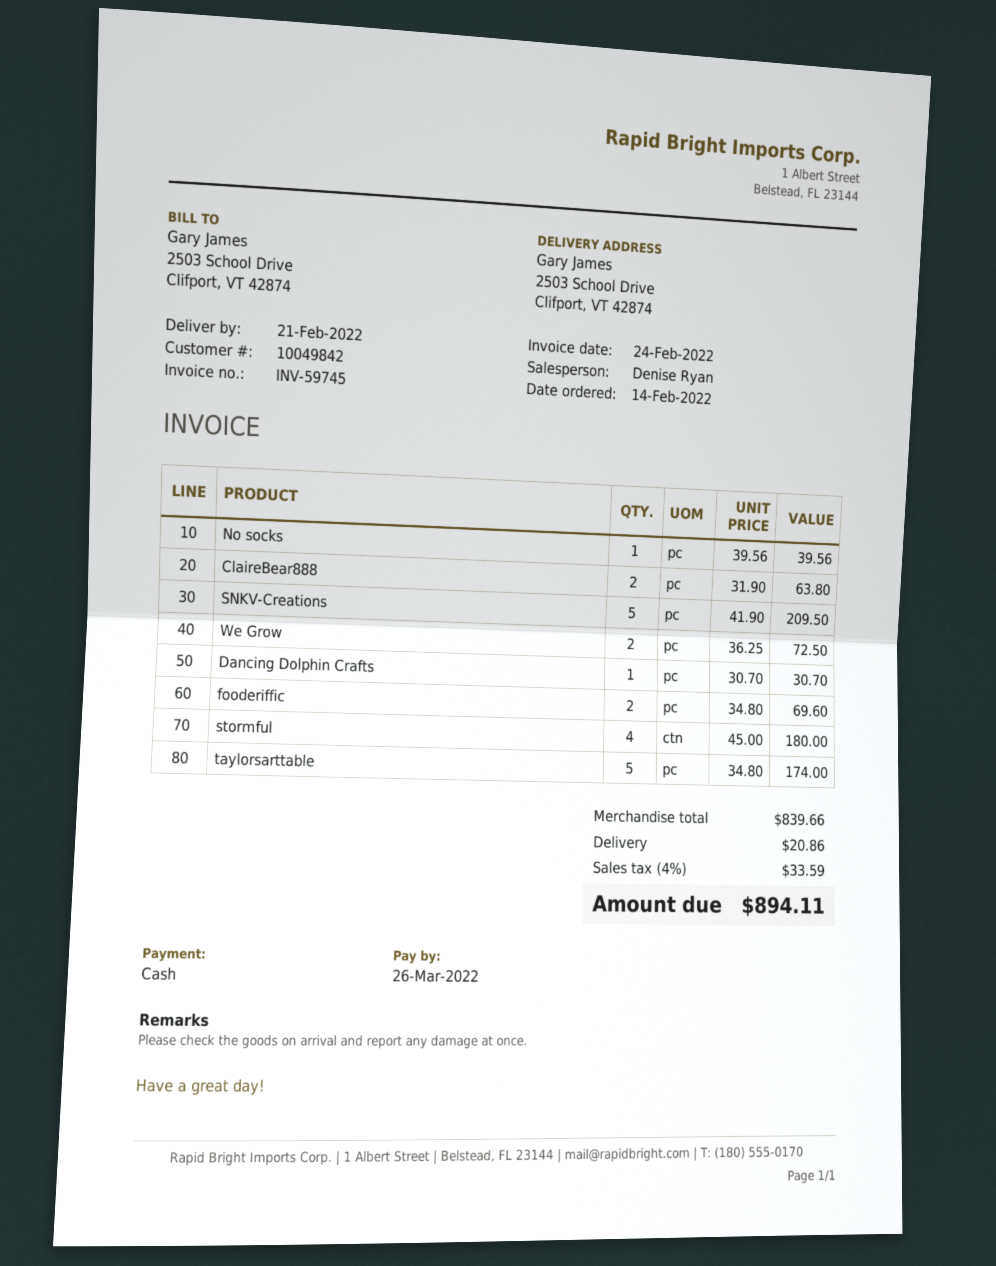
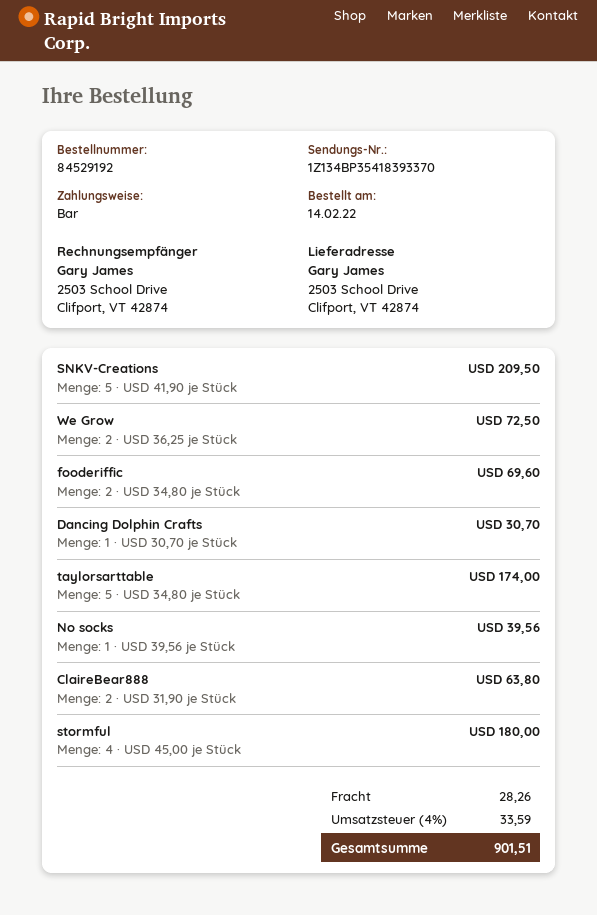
shipping: 20.86 -> 28.26
total: 894.11 -> 901.51

